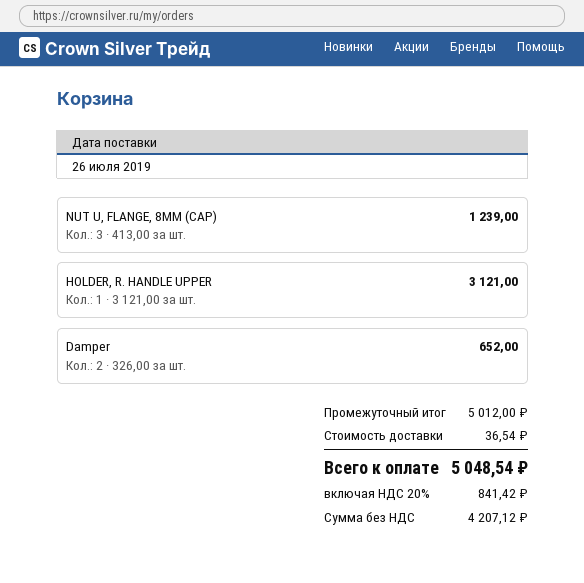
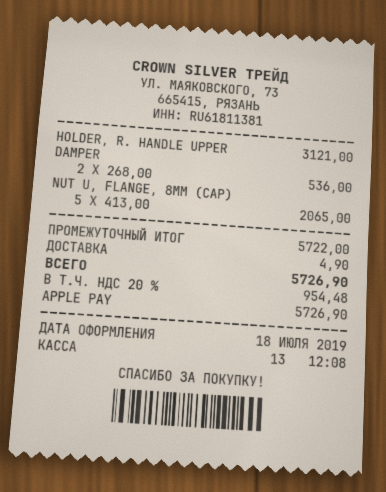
NUT U, FLANGE, 8MM (CAP): 3 x 413.00 = 1239.00 -> 5 x 413.00 = 2065.00
Damper: 2 x 326.00 = 652.00 -> 2 x 268.00 = 536.00
subtotal: 5012.00 -> 5722.00
shipping: 36.54 -> 4.90
tax: 20% = 841.42 -> 20% = 954.48
total: 5048.54 -> 5726.90

